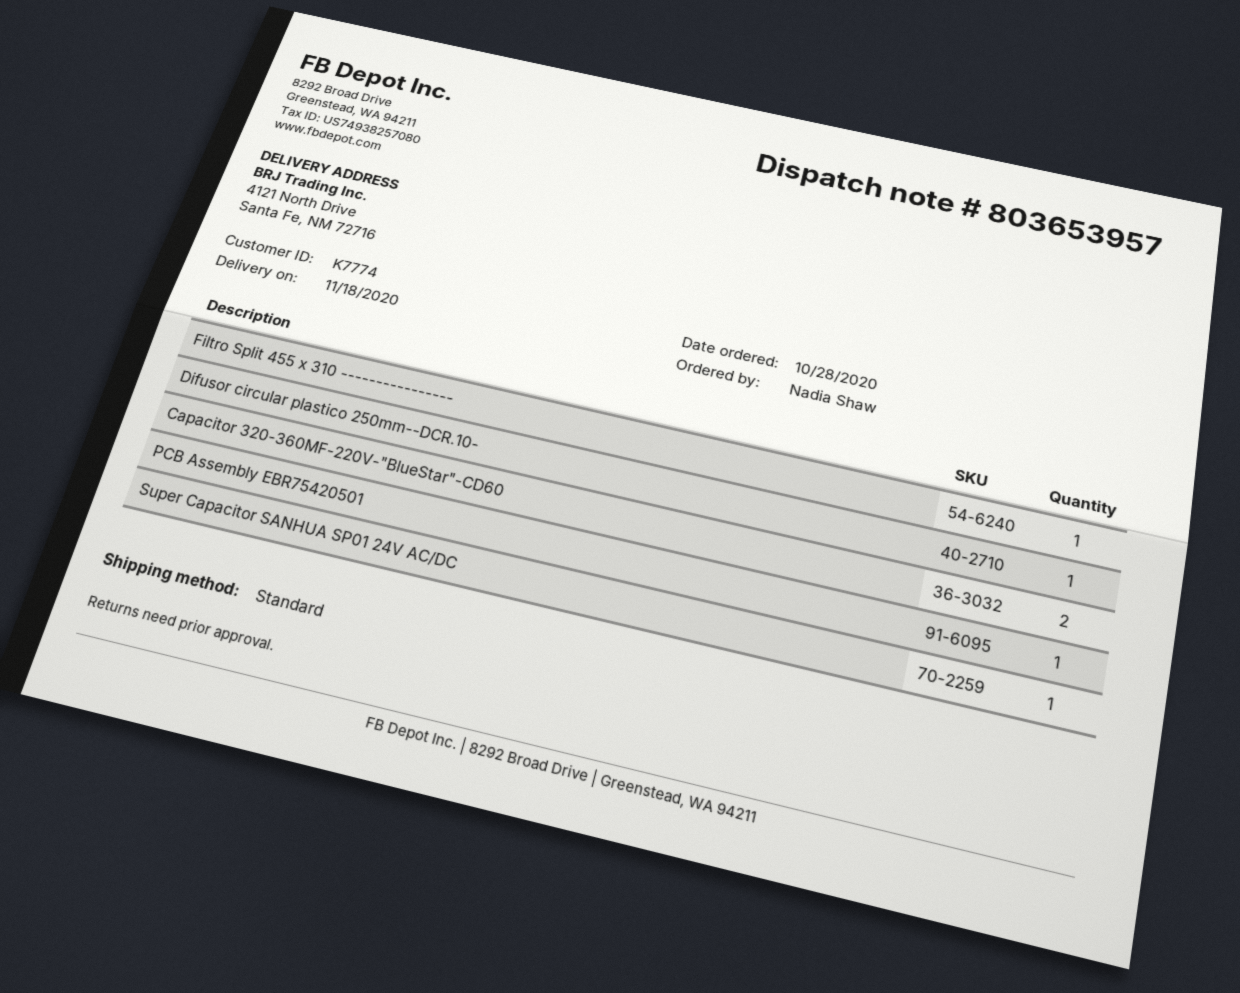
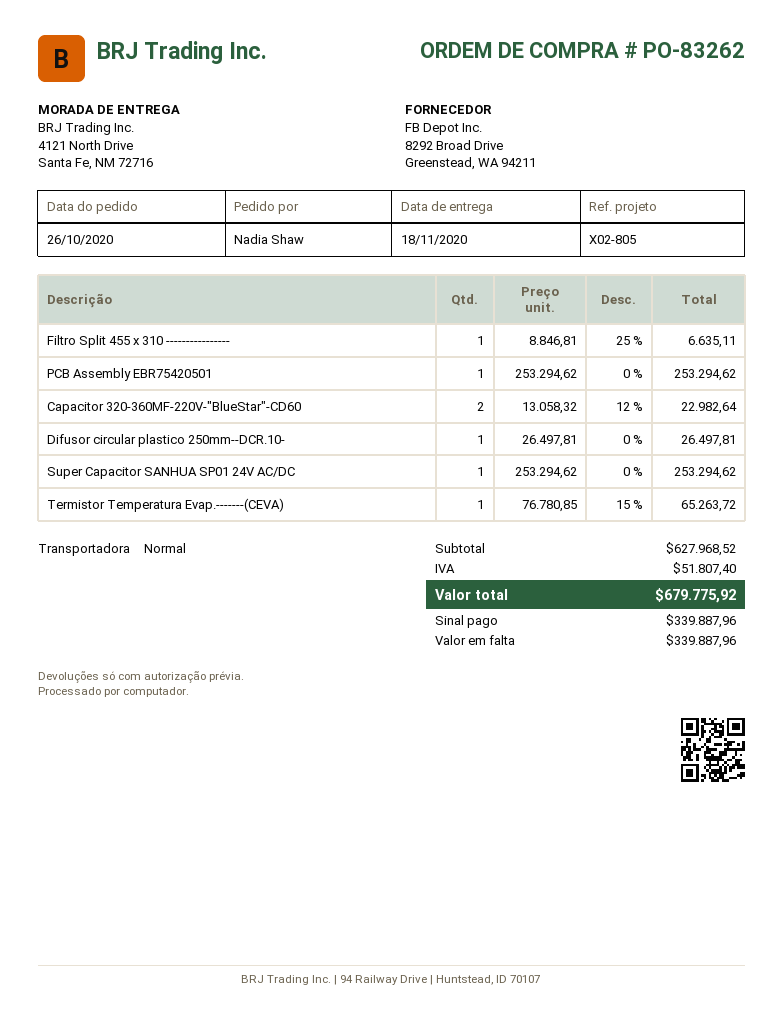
order date: 2020-10-28 -> 2020-10-26
Termistor Temperatura Evap.-------(CEVA): none -> 1

